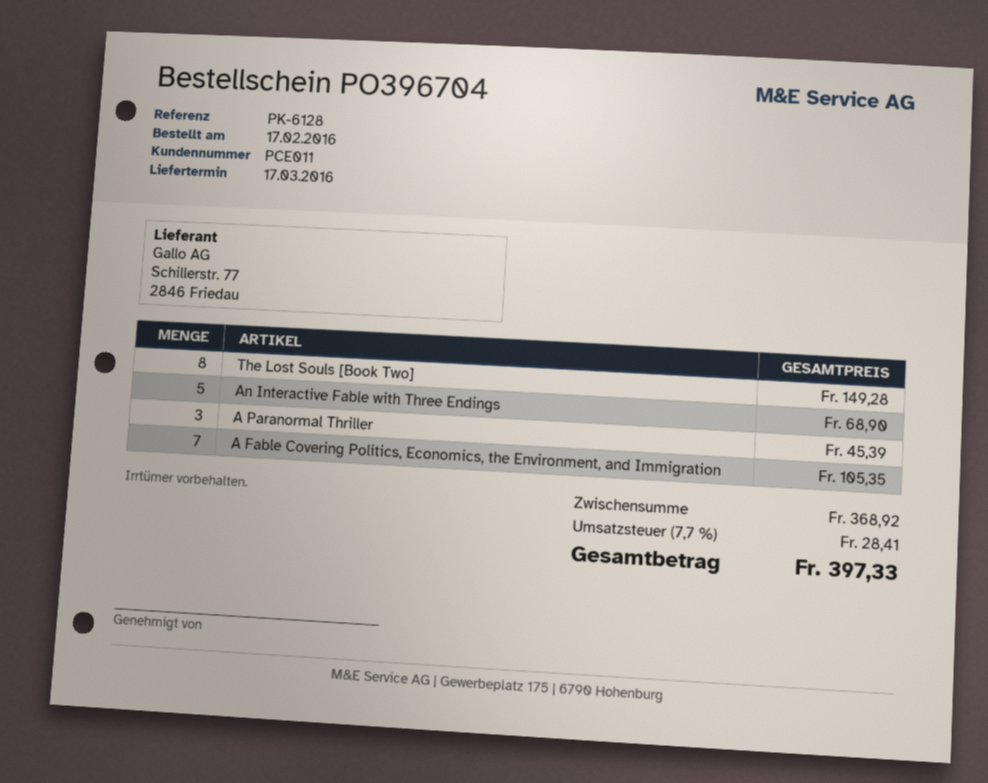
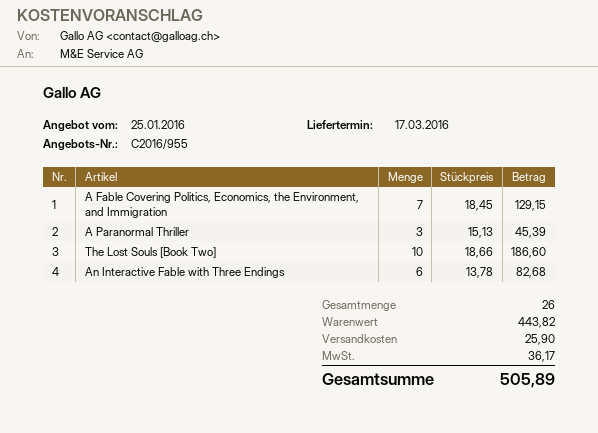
The Lost Souls [Book Two]: 8 for 149.28 -> 10 for 186.60
An Interactive Fable with Three Endings: 5 for 68.90 -> 6 for 82.68
A Fable Covering Politics, Economics, the Environment, and Immigration: 7 for 105.35 -> 7 for 129.15
subtotal: 368.92 -> 443.82
shipping: none -> 25.90
tax: 28.41 -> 36.17
total: 397.33 -> 505.89

